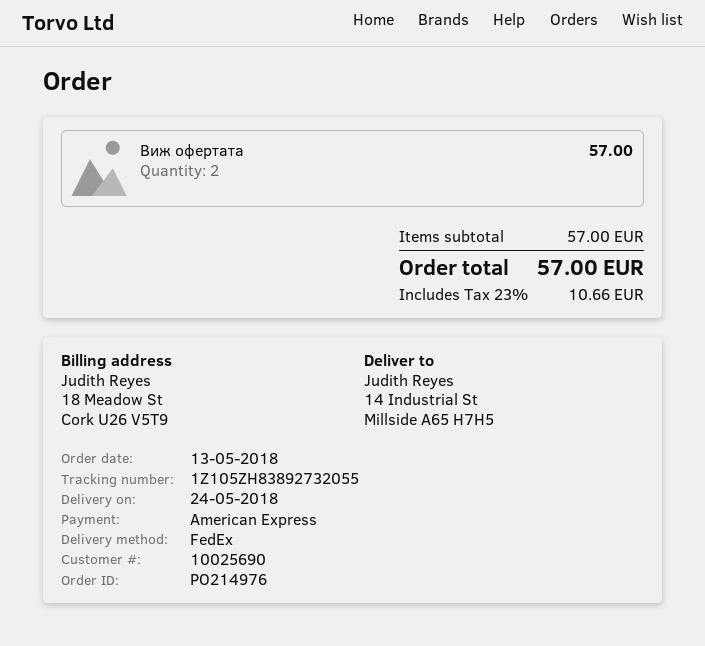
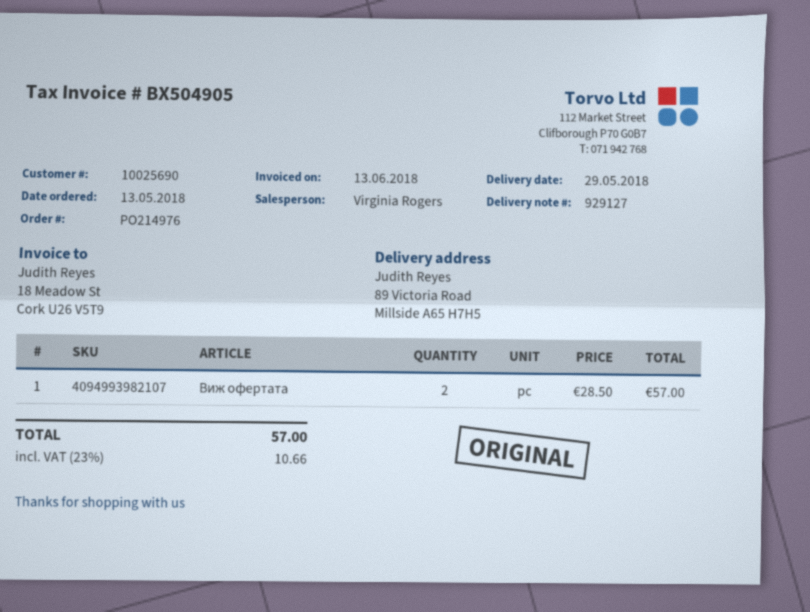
delivery date: 2018-05-24 -> 2018-05-29
ship to: 14 Industrial St, Millside A65 H7H5 -> 89 Victoria Road, Millside A65 H7H5

